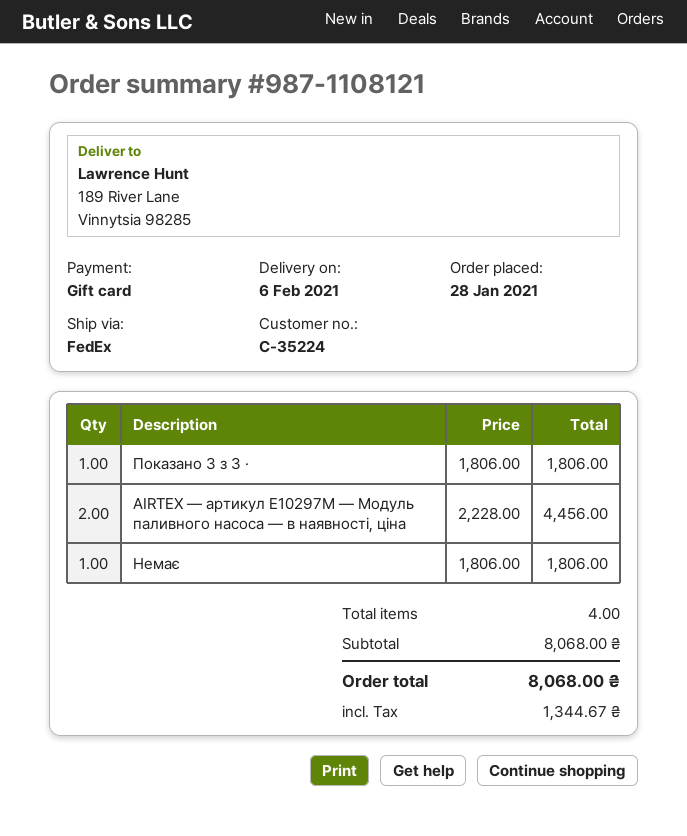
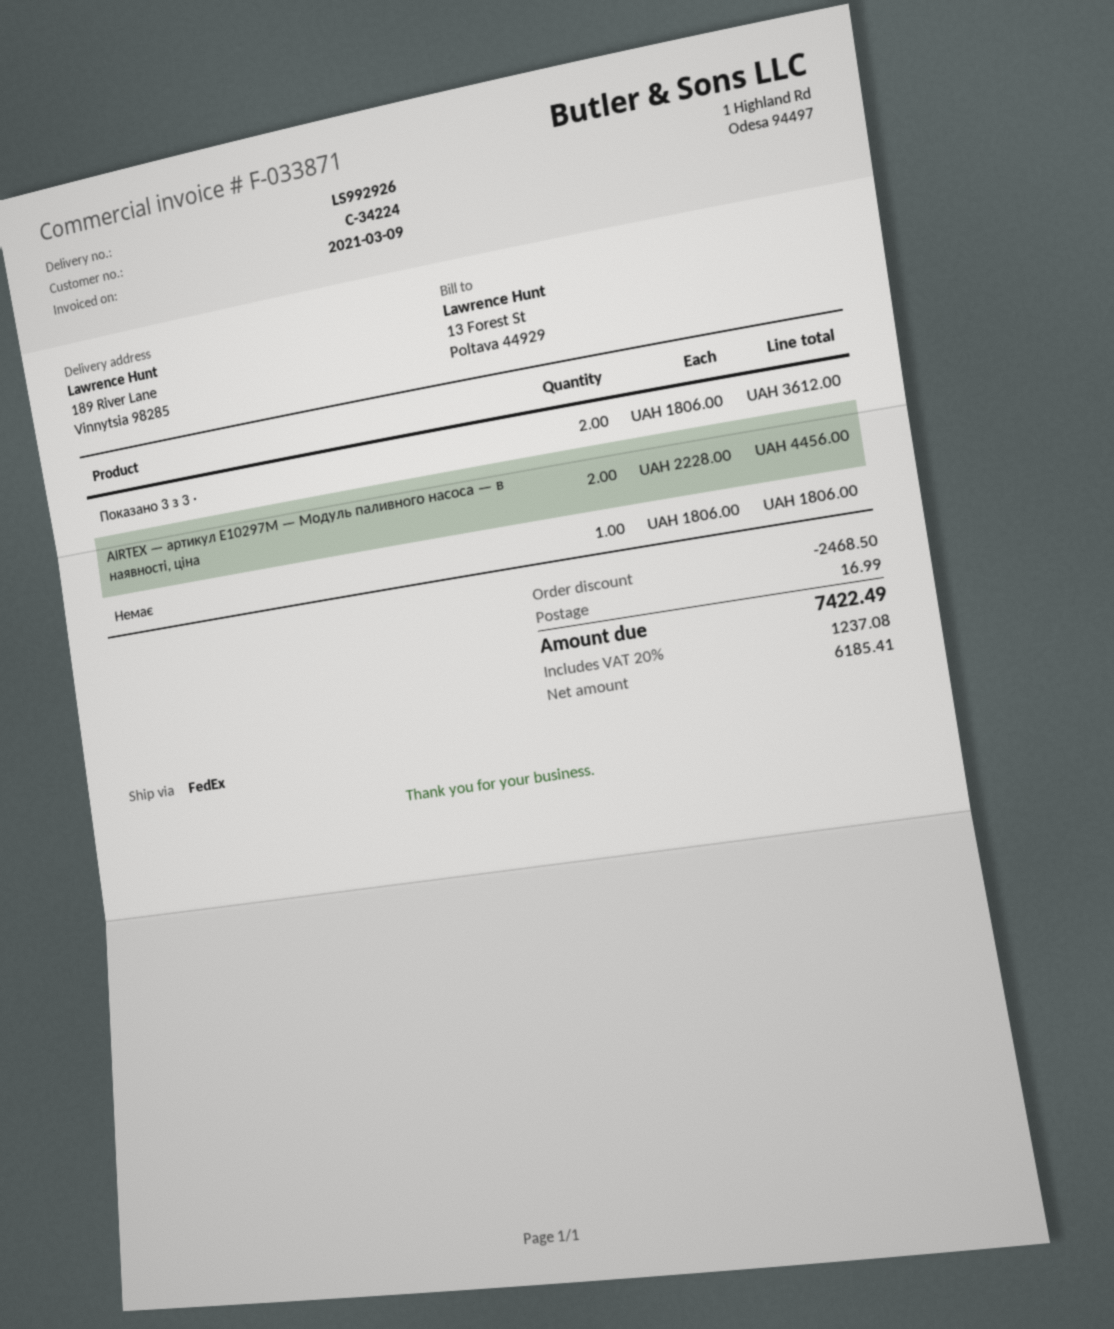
customer number: C-35224 -> C-34224
Показано 3 з 3 ·: 1 x 1806.00 = 1806.00 -> 2 x 1806.00 = 3612.00
discount: none -> 2468.50
shipping: none -> 16.99
tax: 1344.67 -> 1237.08
total: 8068.00 -> 7422.49

